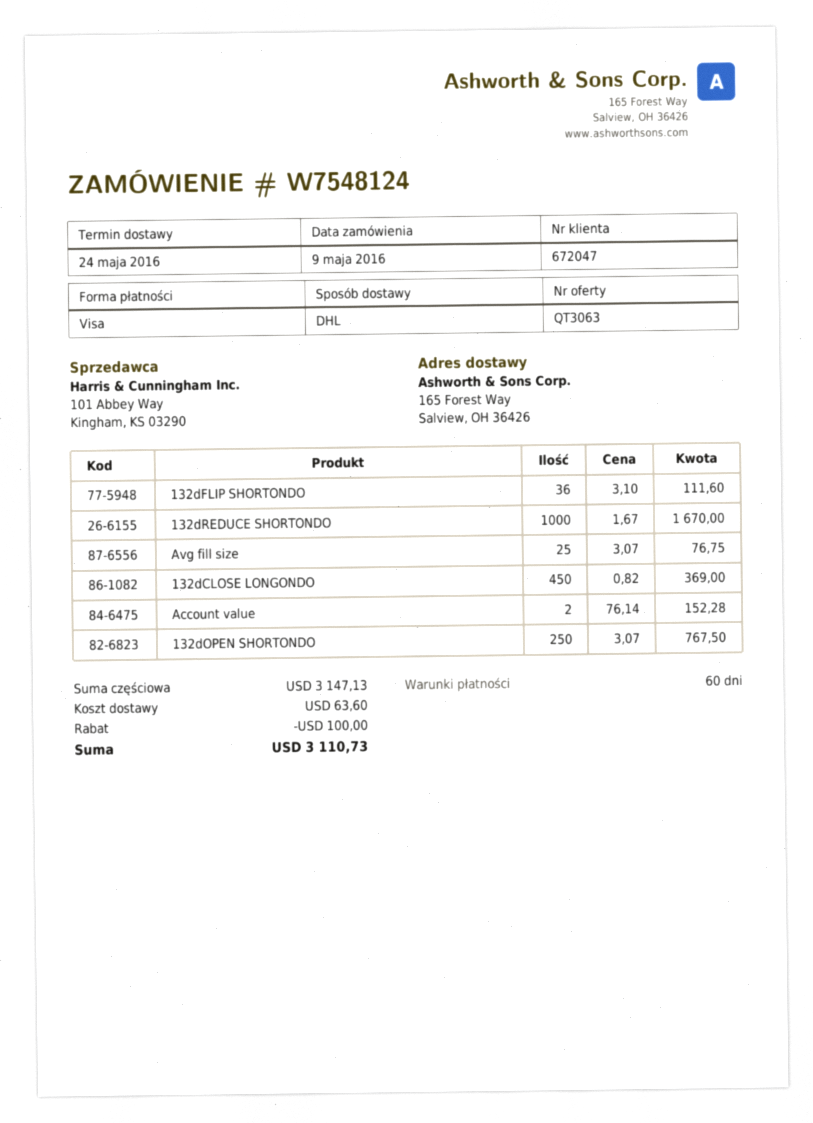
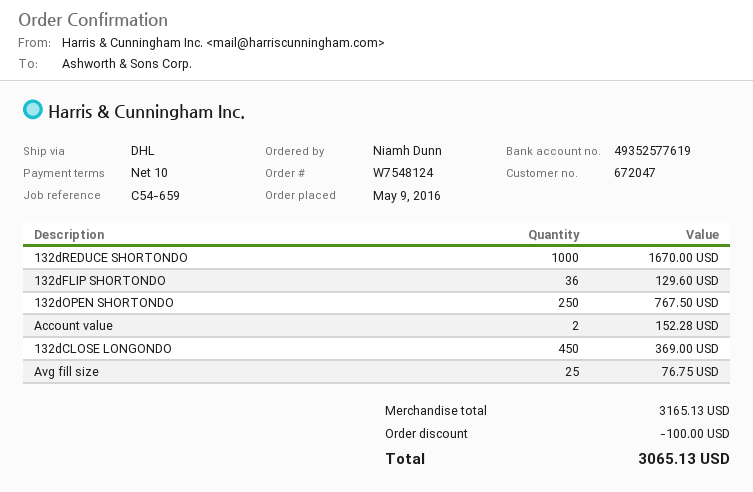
payment terms: 60 days -> 10 days
132dFLIP SHORTONDO: 36 for 111.60 -> 36 for 129.60
subtotal: 3147.13 -> 3165.13
shipping: 63.60 -> none
total: 3110.73 -> 3065.13

